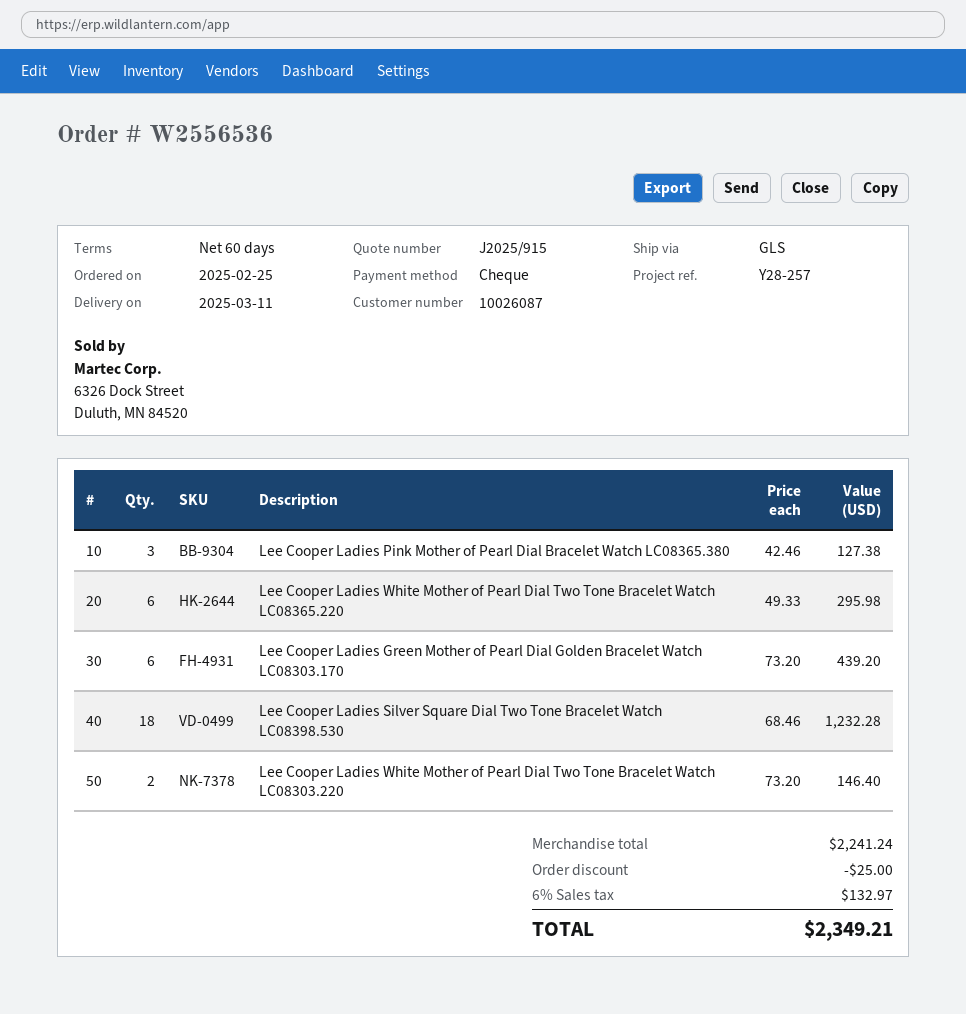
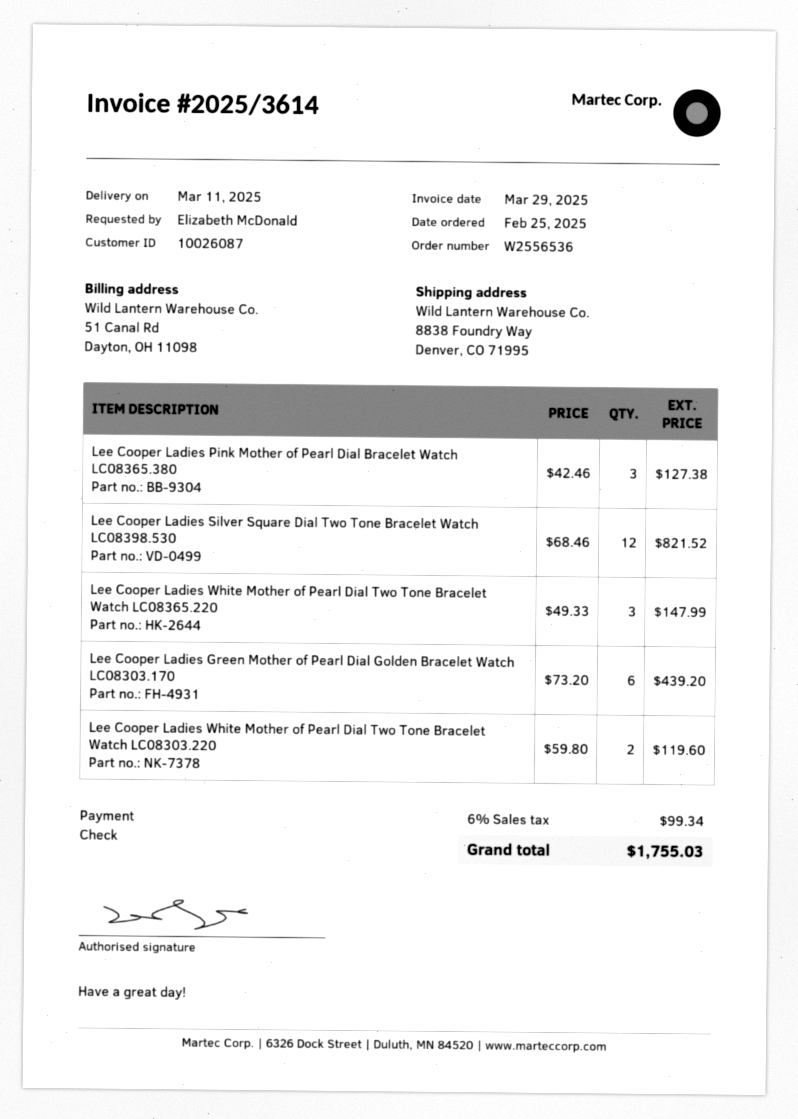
Lee Cooper Ladies White Mother of Pearl Dial Two Tone Bracelet Watch LC08365.220: 6 x 49.33 = 295.98 -> 3 x 49.33 = 147.99
Lee Cooper Ladies Silver Square Dial Two Tone Bracelet Watch LC08398.530: 18 x 68.46 = 1232.28 -> 12 x 68.46 = 821.52
Lee Cooper Ladies White Mother of Pearl Dial Two Tone Bracelet Watch LC08303.220: 2 x 73.20 = 146.40 -> 2 x 59.80 = 119.60
discount: 25.00 -> none
tax: 6% = 132.97 -> 6% = 99.34
total: 2349.21 -> 1755.03

